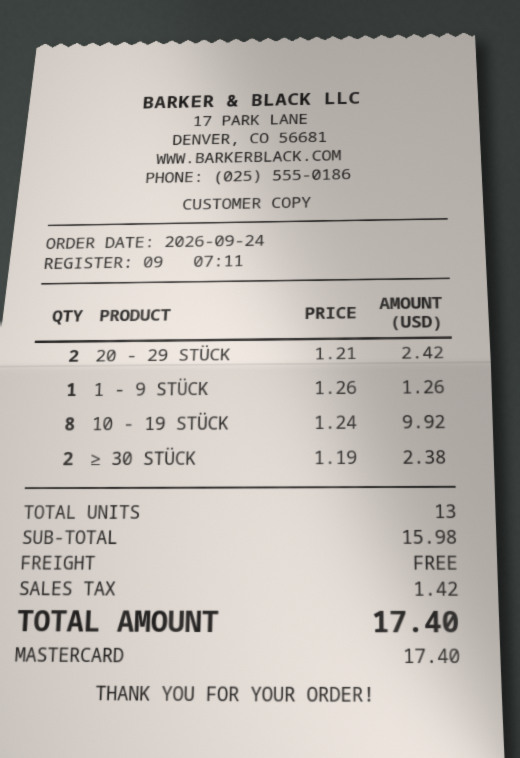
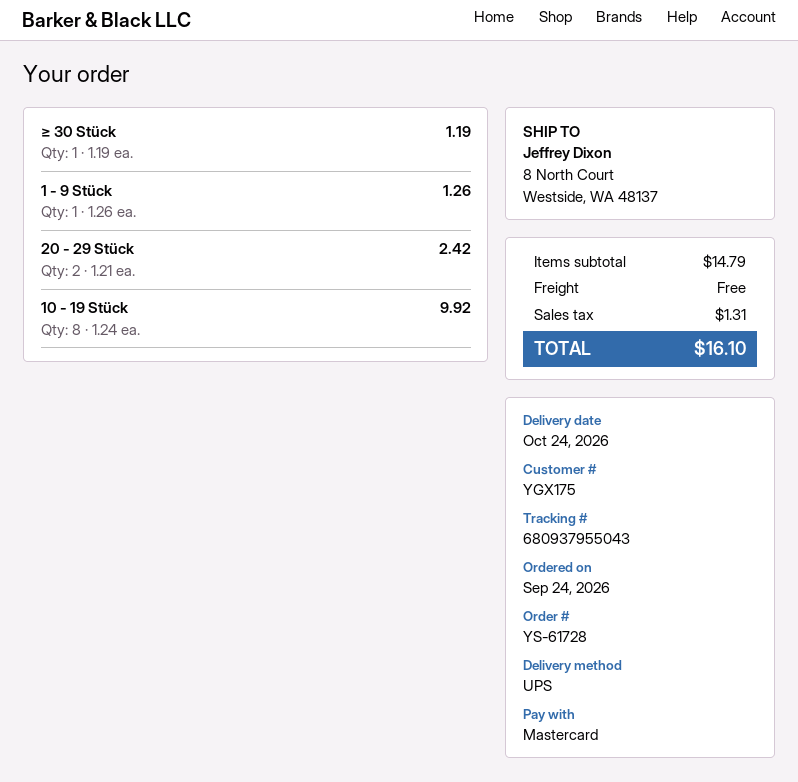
≥ 30 STÜCK: 2 x 1.19 = 2.38 -> 1 x 1.19 = 1.19
subtotal: 15.98 -> 14.79
tax: 1.42 -> 1.31
total: 17.40 -> 16.10

